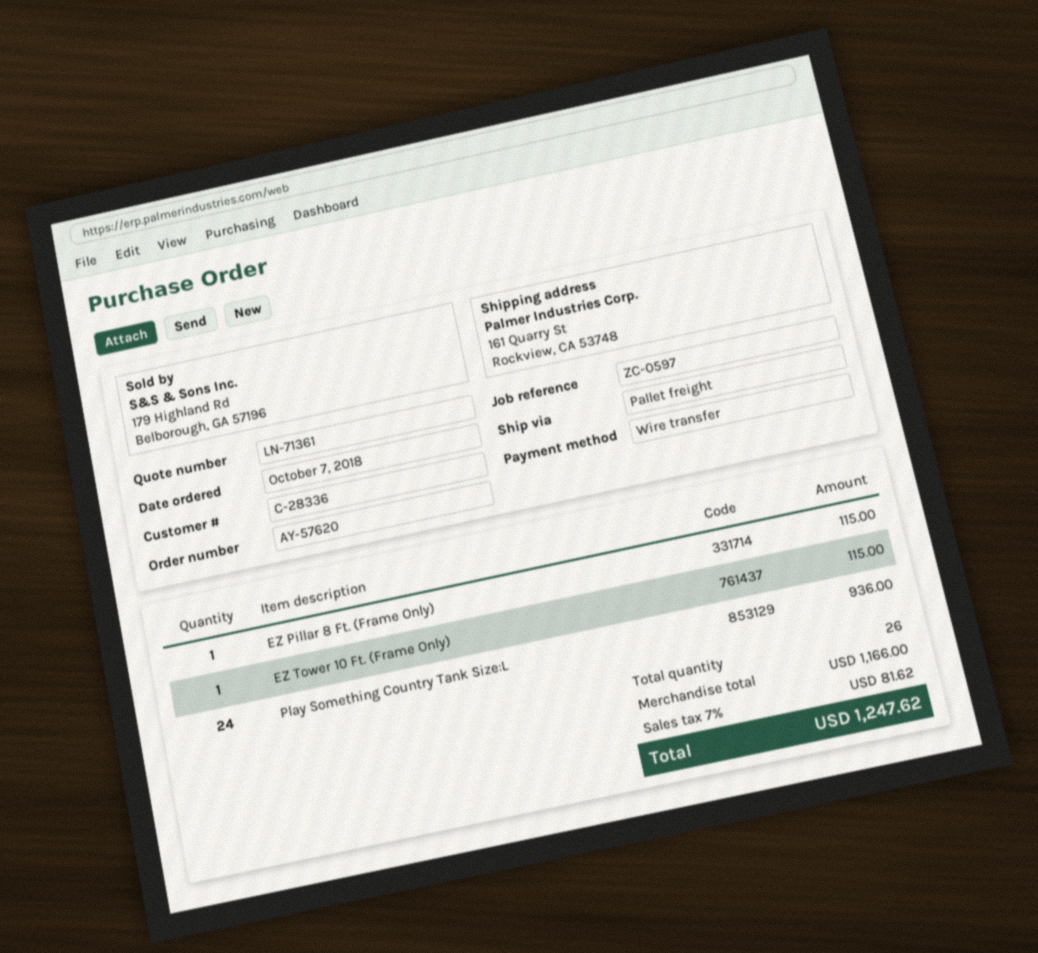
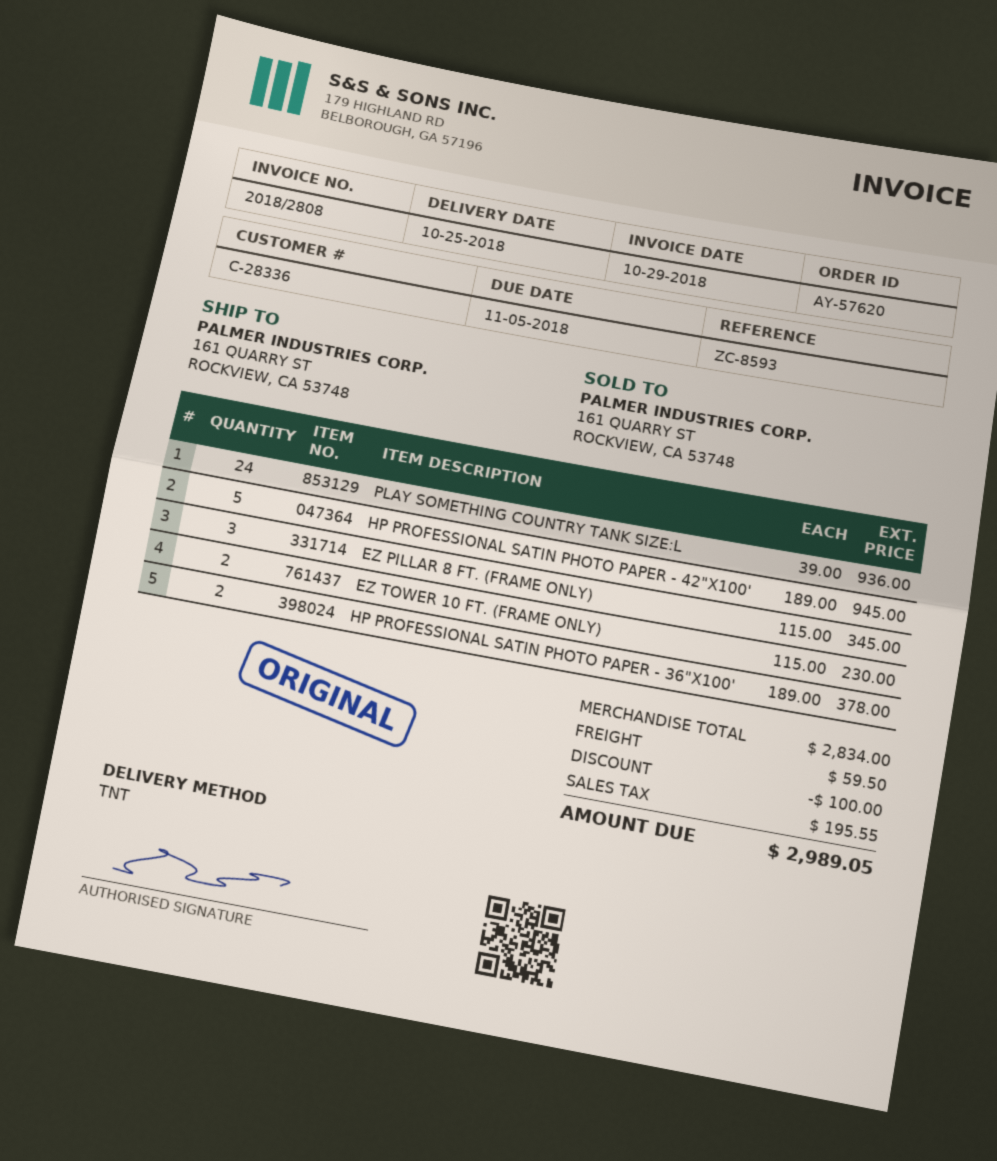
reference: ZC-0597 -> ZC-8593
shipping method: pallet freight -> TNT
EZ Pillar 8 Ft. (Frame Only): 1 for 115.00 -> 3 for 345.00
EZ Tower 10 Ft. (Frame Only): 1 for 115.00 -> 2 for 230.00
HP PROFESSIONAL SATIN PHOTO PAPER - 42"X100': none -> 5 for 945.00
HP PROFESSIONAL SATIN PHOTO PAPER - 36"X100': none -> 2 for 378.00
subtotal: 1166.00 -> 2834.00
discount: none -> 100.00
shipping: none -> 59.50
tax: 81.62 -> 195.55
total: 1247.62 -> 2989.05

